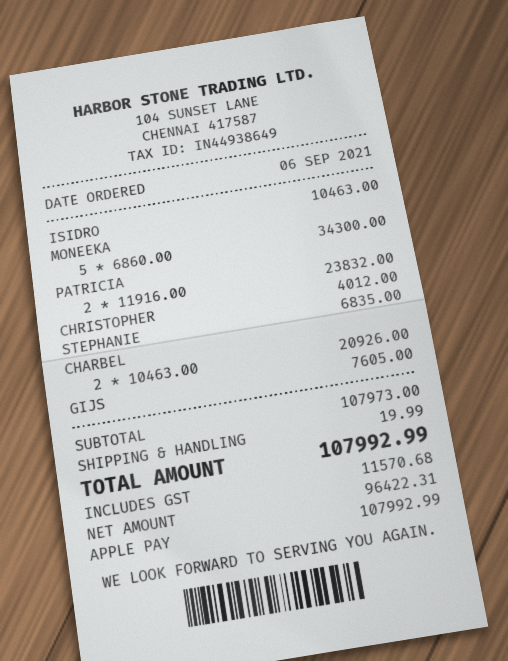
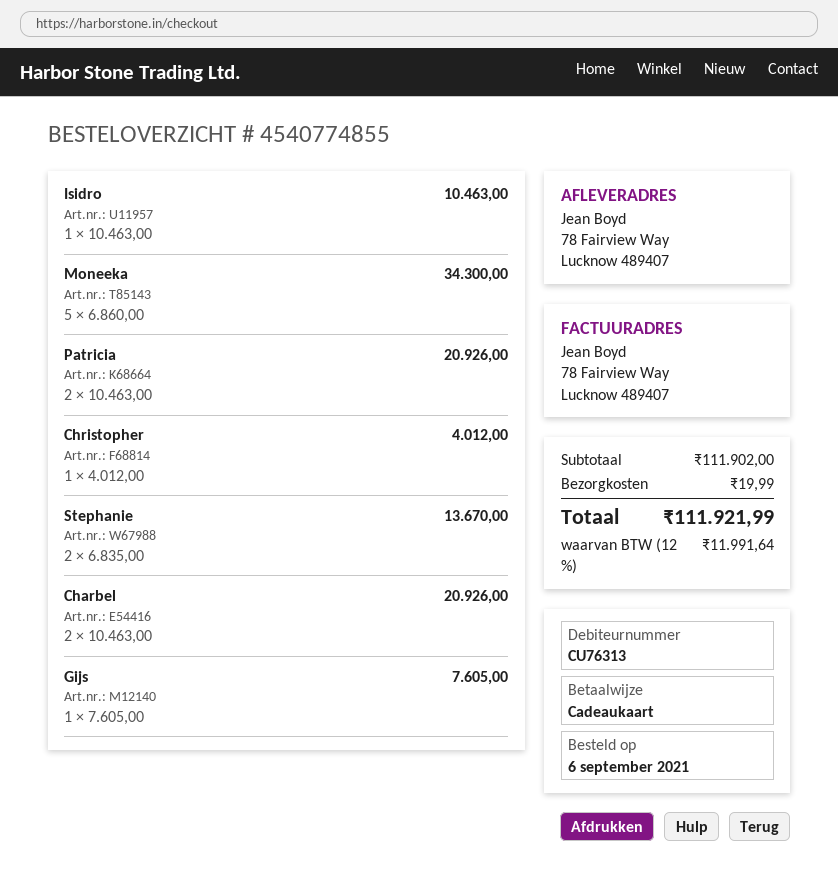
payment method: Apple Pay -> gift card
PATRICIA: 2 x 11916.00 = 23832.00 -> 2 x 10463.00 = 20926.00
STEPHANIE: 1 x 6835.00 = 6835.00 -> 2 x 6835.00 = 13670.00
subtotal: 107973.00 -> 111902.00
tax: 11570.68 -> 11991.64
total: 107992.99 -> 111921.99

